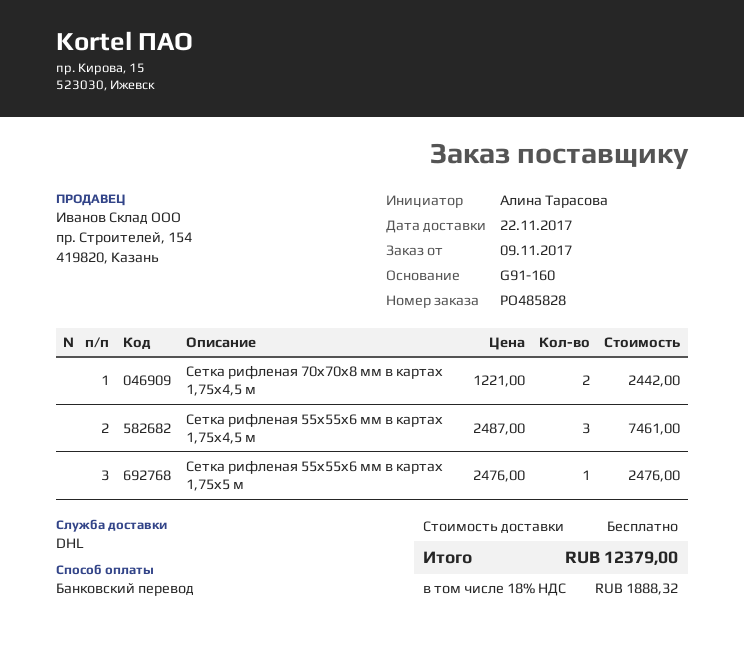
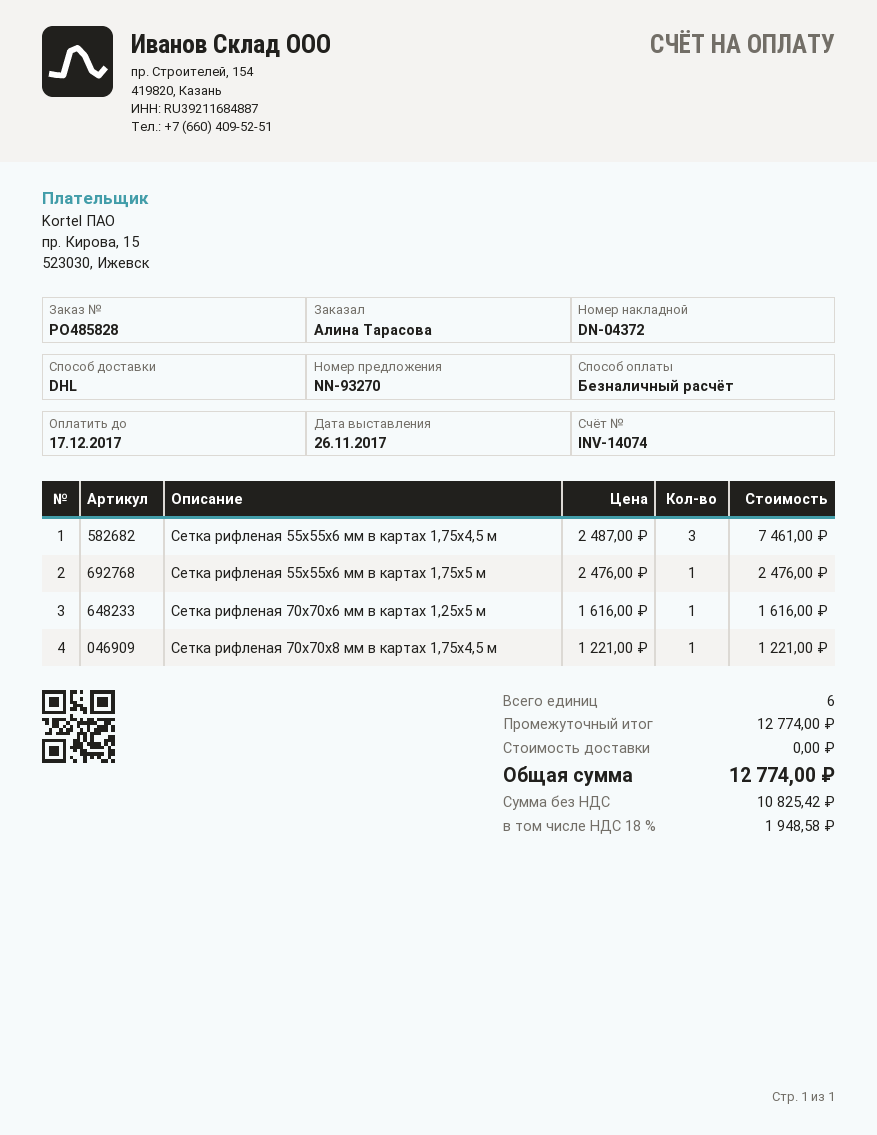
Сетка рифленая 70х70х8 мм в картах 1,75х4,5 м: 2 x 1221.00 = 2442.00 -> 1 x 1221.00 = 1221.00
Сетка рифленая 70х70х6 мм в картах 1,25х5 м: none -> 1 x 1616.00 = 1616.00
tax: 18% = 1888.32 -> 18% = 1948.58
total: 12379.00 -> 12774.00

